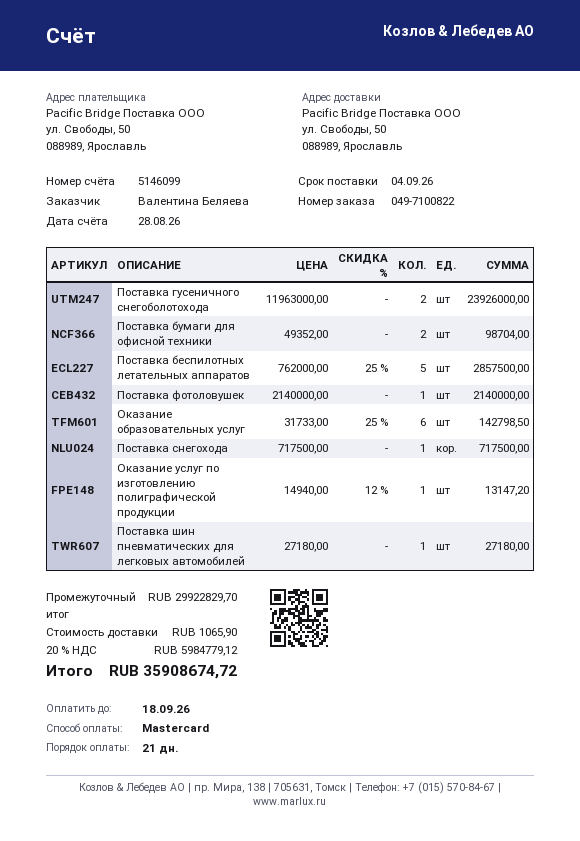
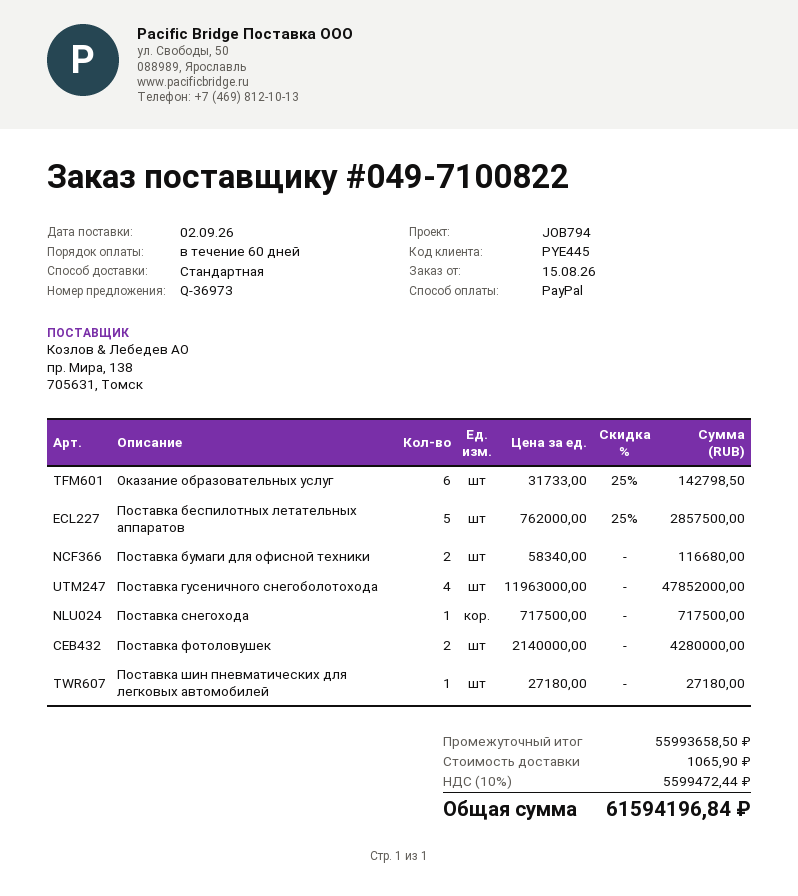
delivery date: 2026-09-04 -> 2026-09-02
payment terms: 21 days -> 60 days
payment method: Mastercard -> PayPal
Поставка гусеничного снегоболотохода: 2 x 11963000.00 = 23926000.00 -> 4 x 11963000.00 = 47852000.00
Поставка бумаги для офисной техники: 2 x 49352.00 = 98704.00 -> 2 x 58340.00 = 116680.00
Поставка фотоловушек: 1 x 2140000.00 = 2140000.00 -> 2 x 2140000.00 = 4280000.00
Оказание услуг по изготовлению полиграфической продукции: 1 x 14940.00 - 12% = 13147.20 -> none
subtotal: 29922829.70 -> 55993658.50
tax: 20% = 5984779.12 -> 10% = 5599472.44
total: 35908674.72 -> 61594196.84

